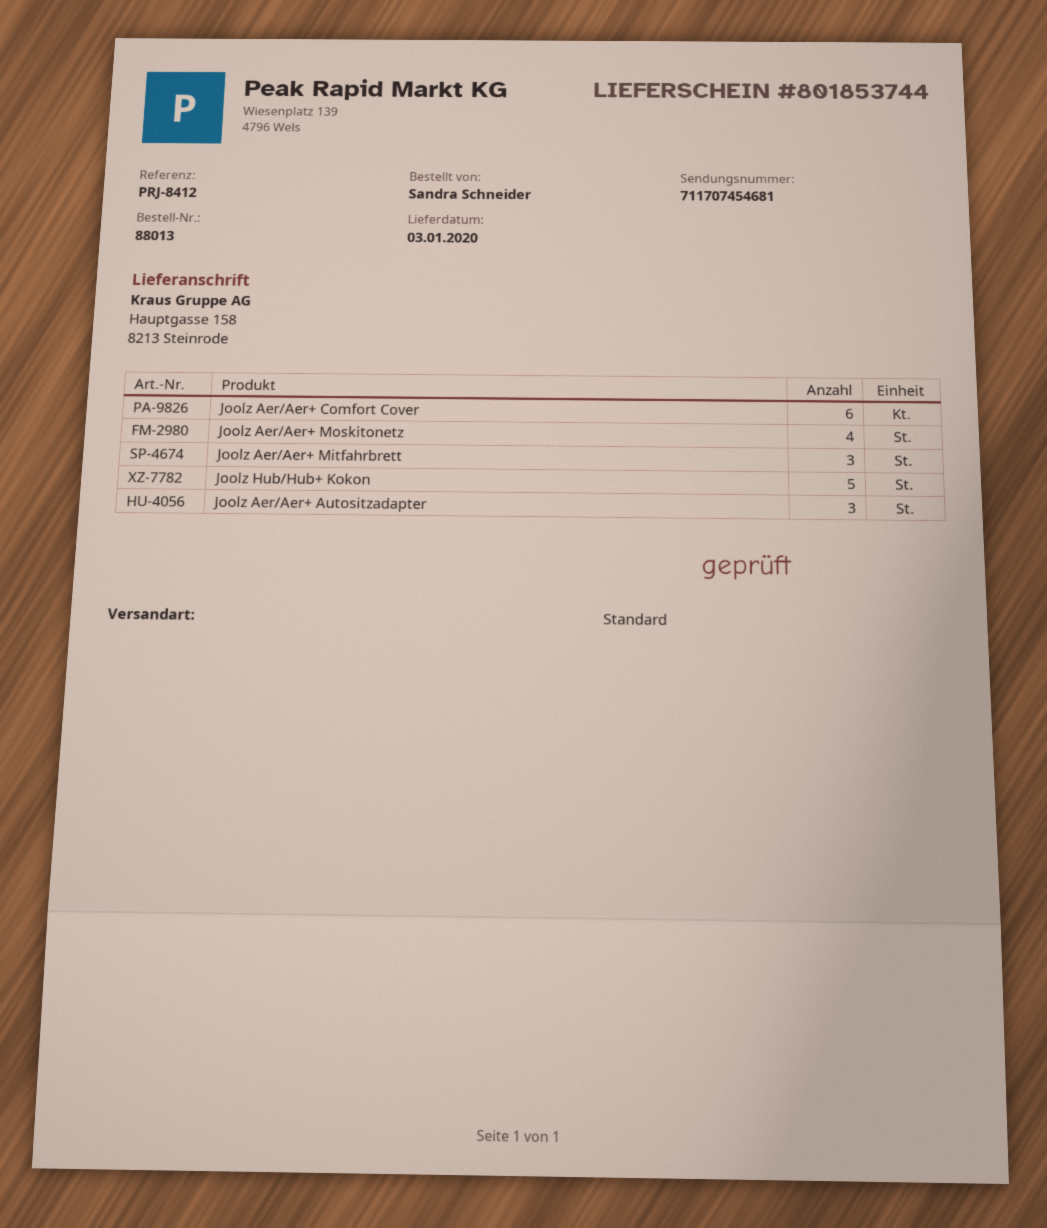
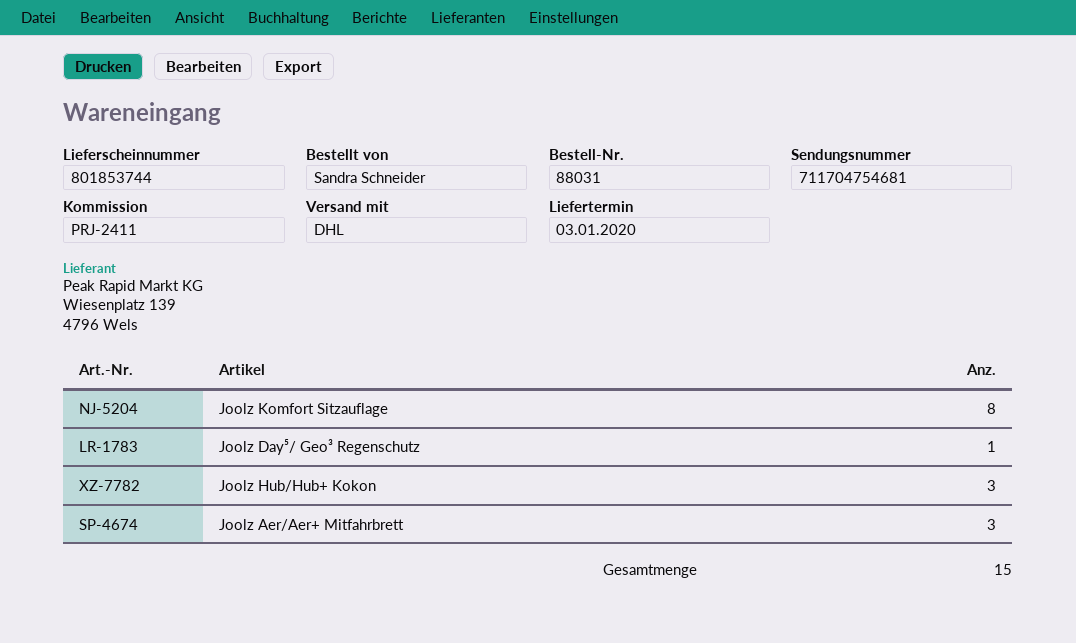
order number: 88013 -> 88031
reference: PRJ-8412 -> PRJ-2411
shipping method: standard -> DHL
tracking number: 711707454681 -> 711704754681
Joolz Aer/Aer+ Comfort Cover: 6 -> none
Joolz Aer/Aer+ Moskitonetz: 4 -> none
Joolz Hub/Hub+ Kokon: 5 -> 3
Joolz Aer/Aer+ Autositzadapter: 3 -> none
Joolz Komfort Sitzauflage: none -> 8
Joolz Day⁵/ Geo³ Regenschutz: none -> 1

